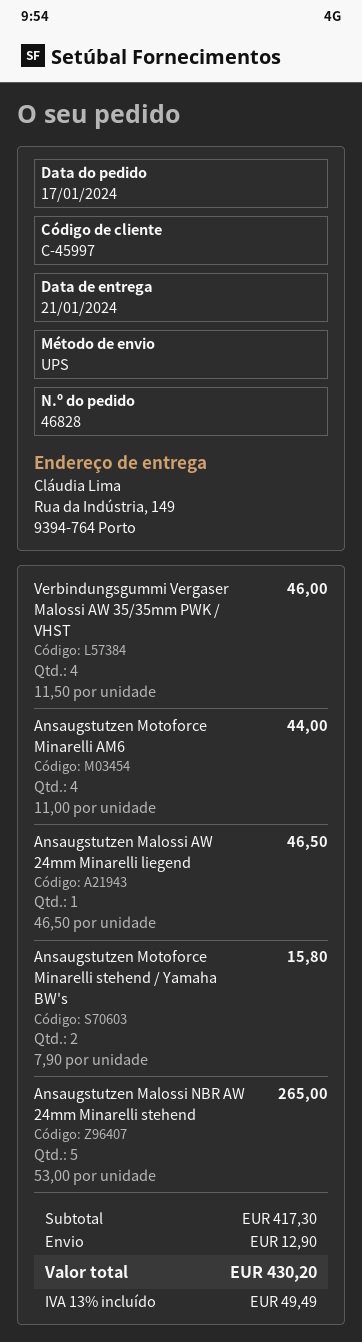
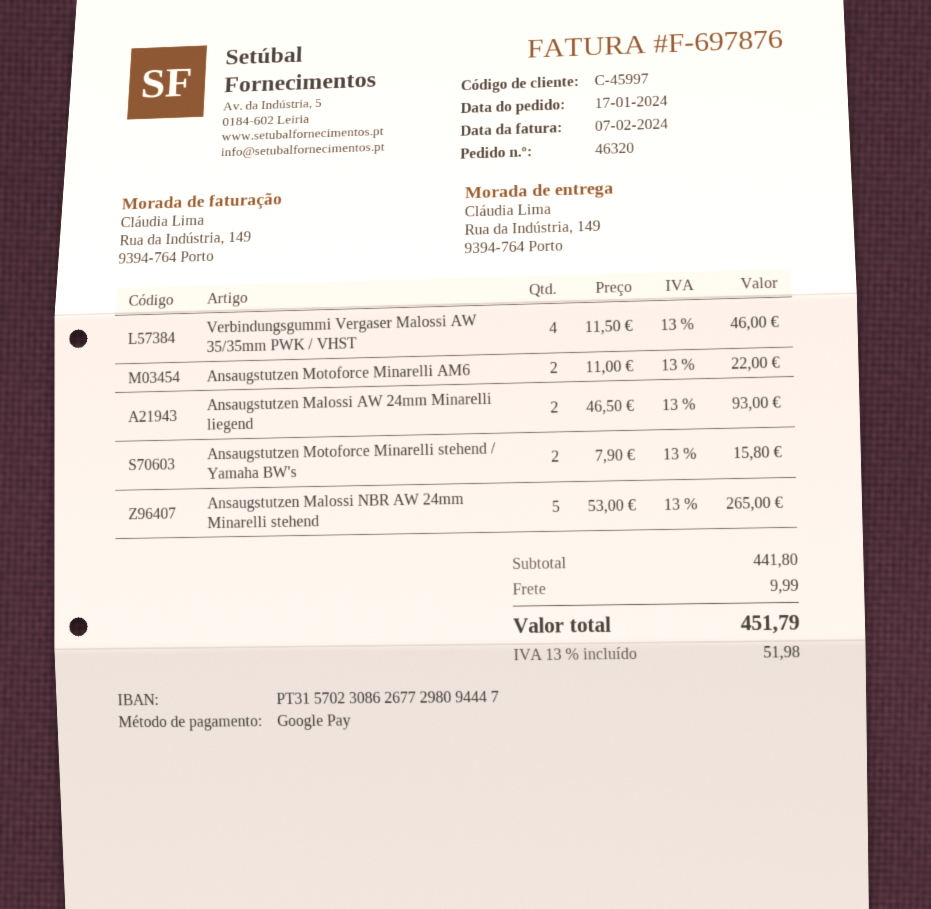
order number: 46828 -> 46320
Ansaugstutzen Motoforce Minarelli AM6: 4 x 11.00 = 44.00 -> 2 x 11.00 = 22.00
Ansaugstutzen Malossi AW 24mm Minarelli liegend: 1 x 46.50 = 46.50 -> 2 x 46.50 = 93.00
subtotal: 417.30 -> 441.80
shipping: 12.90 -> 9.99
tax: 13% = 49.49 -> 13% = 51.98
total: 430.20 -> 451.79

